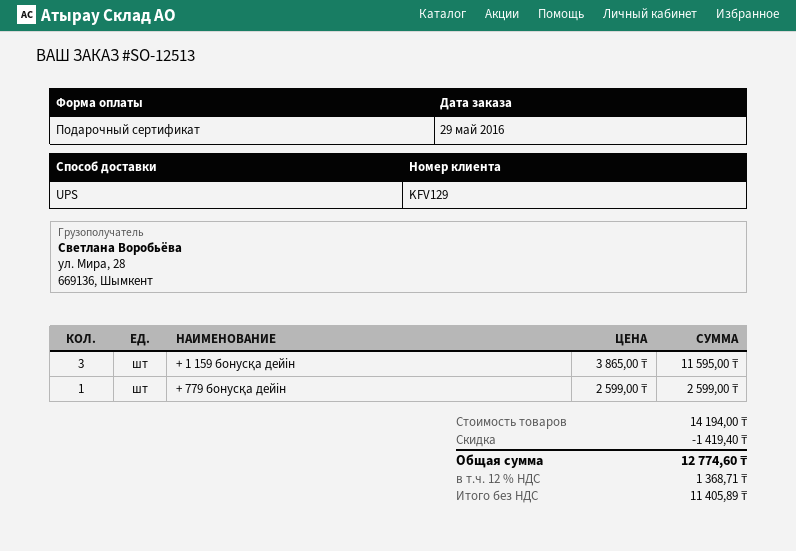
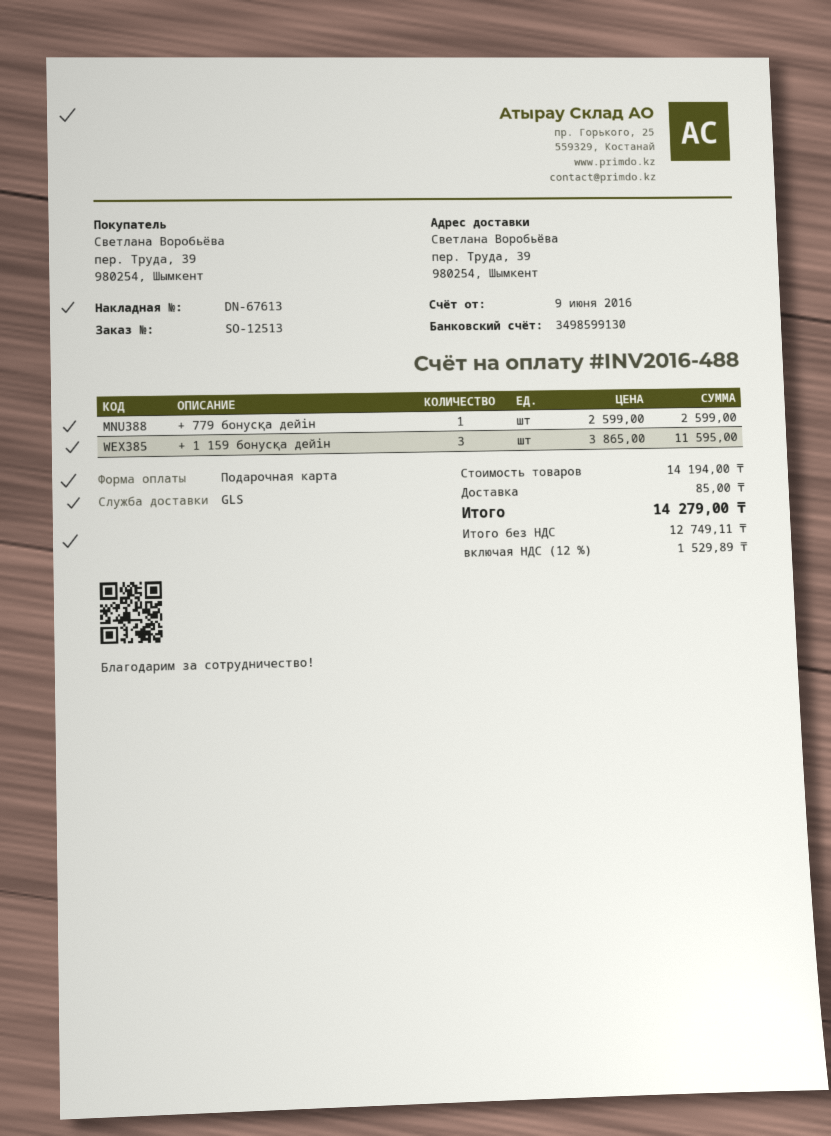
shipping method: UPS -> GLS
ship to: ул. Мира, 28, 669136, Шымкент -> пер. Труда, 39, 980254, Шымкент
discount: 1419.40 -> none
shipping: none -> 85.00
net: 11405.89 -> 12749.11
tax: 12% = 1368.71 -> 12% = 1529.89
total: 12774.60 -> 14279.00

